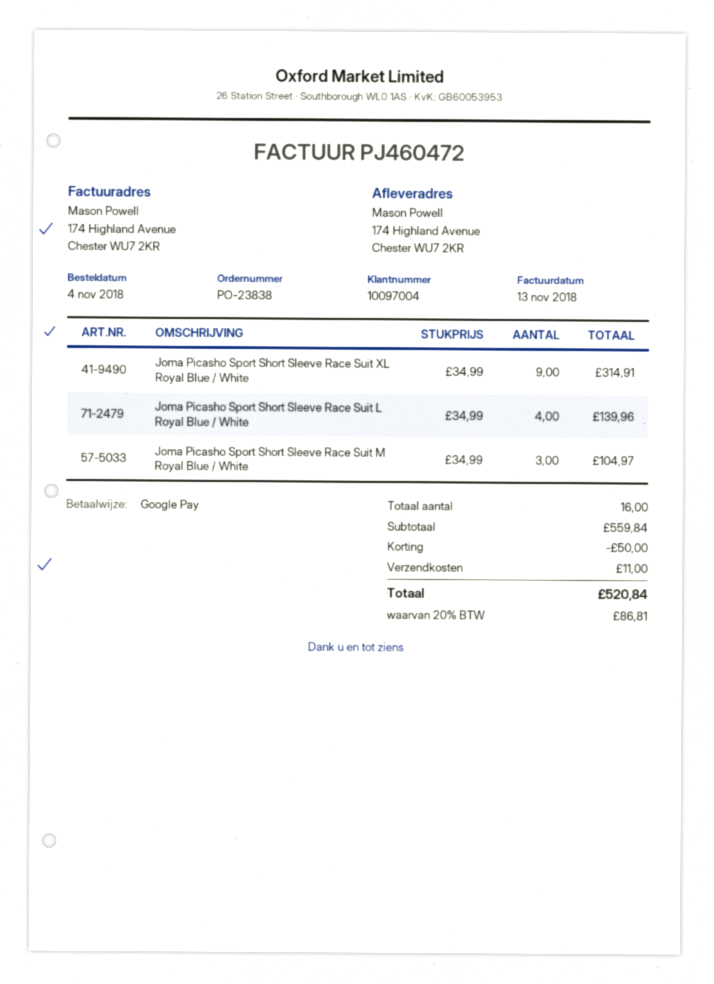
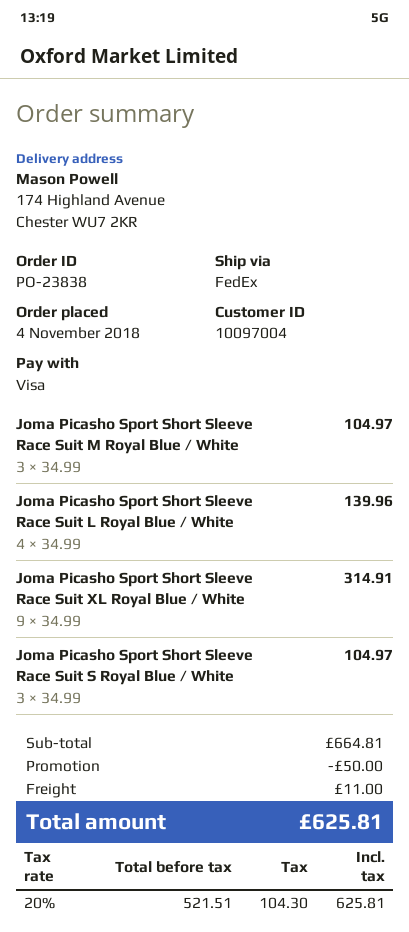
payment method: Google Pay -> Visa
Joma Picasho Sport Short Sleeve Race Suit S Royal Blue / White: none -> 3 x 34.99 = 104.97
subtotal: 559.84 -> 664.81
tax: 20% = 86.81 -> 20% = 104.30
total: 520.84 -> 625.81

